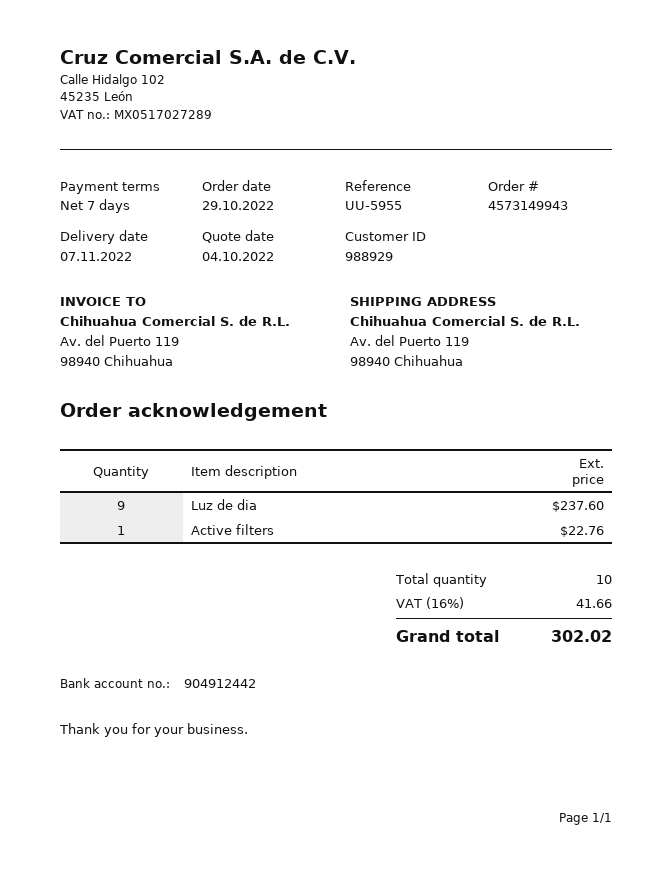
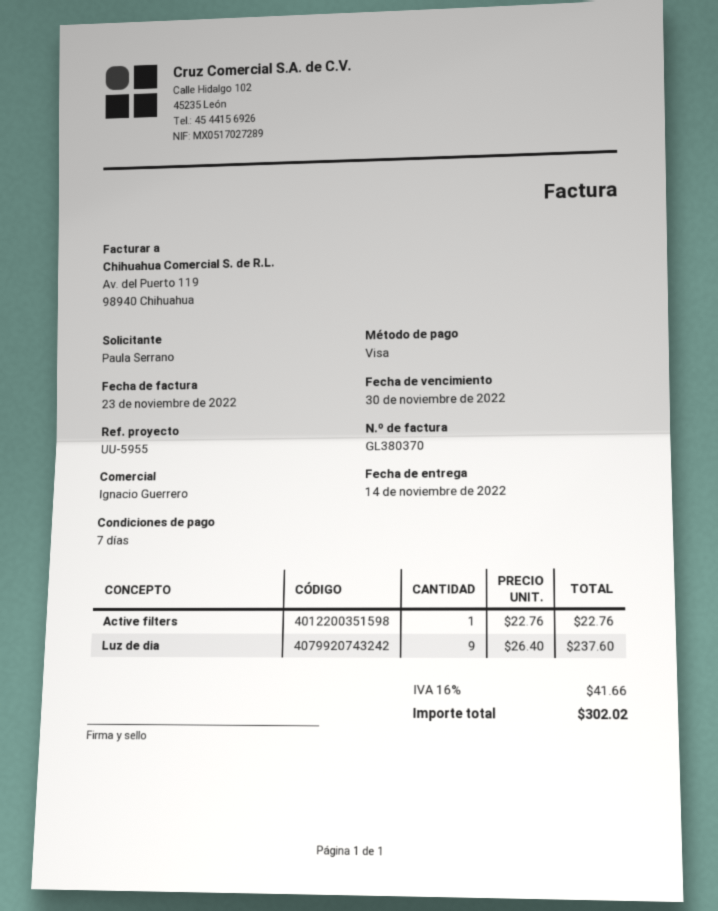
delivery date: 2022-11-07 -> 2022-11-14

